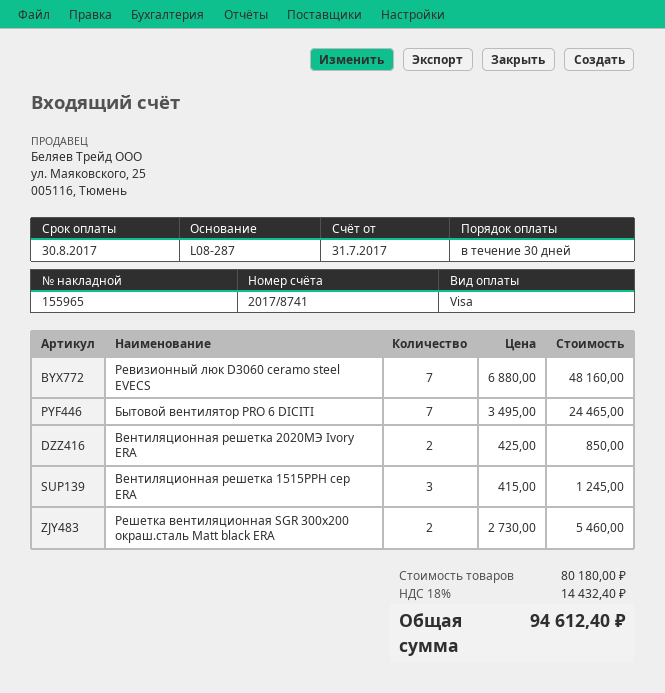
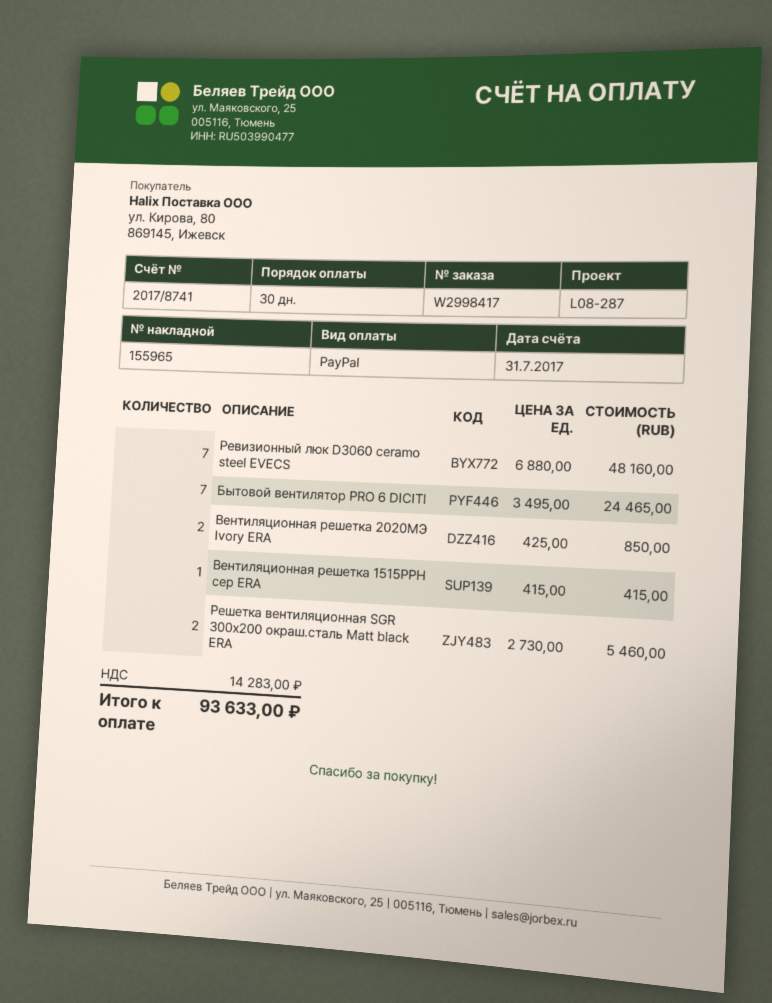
payment method: Visa -> PayPal
Вентиляционная решетка 1515РРН сер ERA: 3 x 415.00 = 1245.00 -> 1 x 415.00 = 415.00
tax: 14432.40 -> 14283.00
total: 94612.40 -> 93633.00

